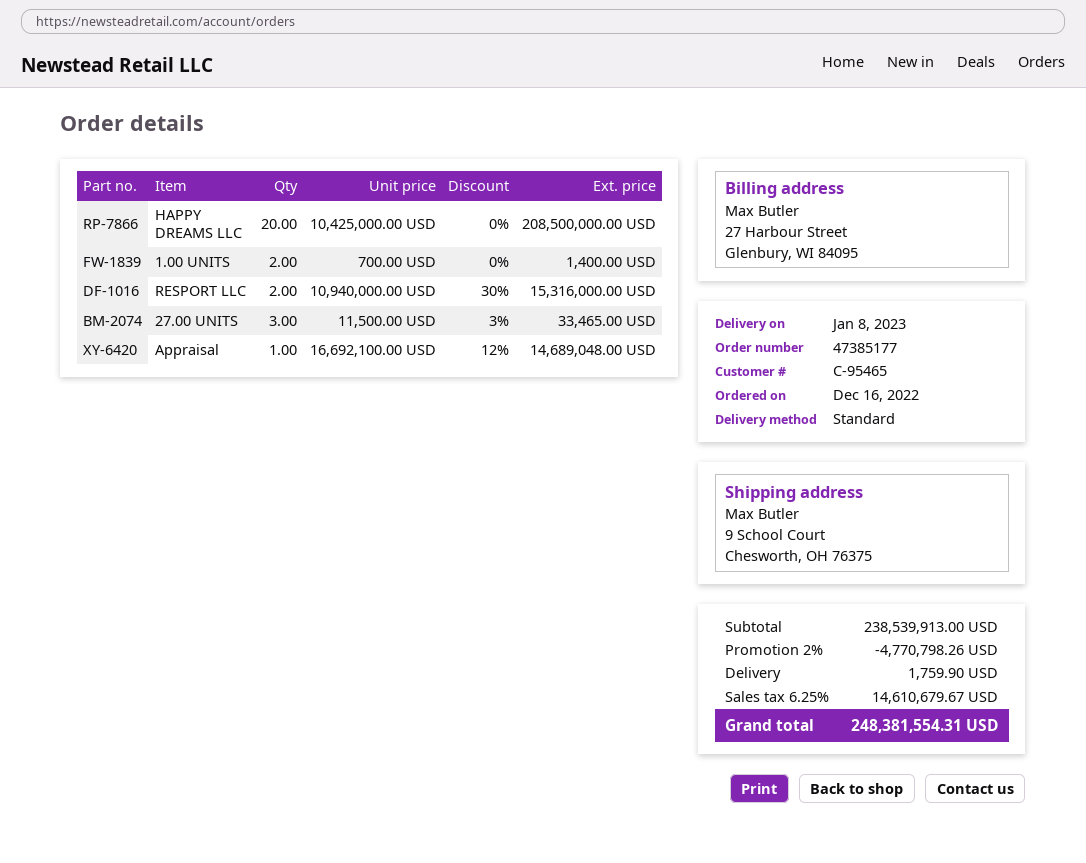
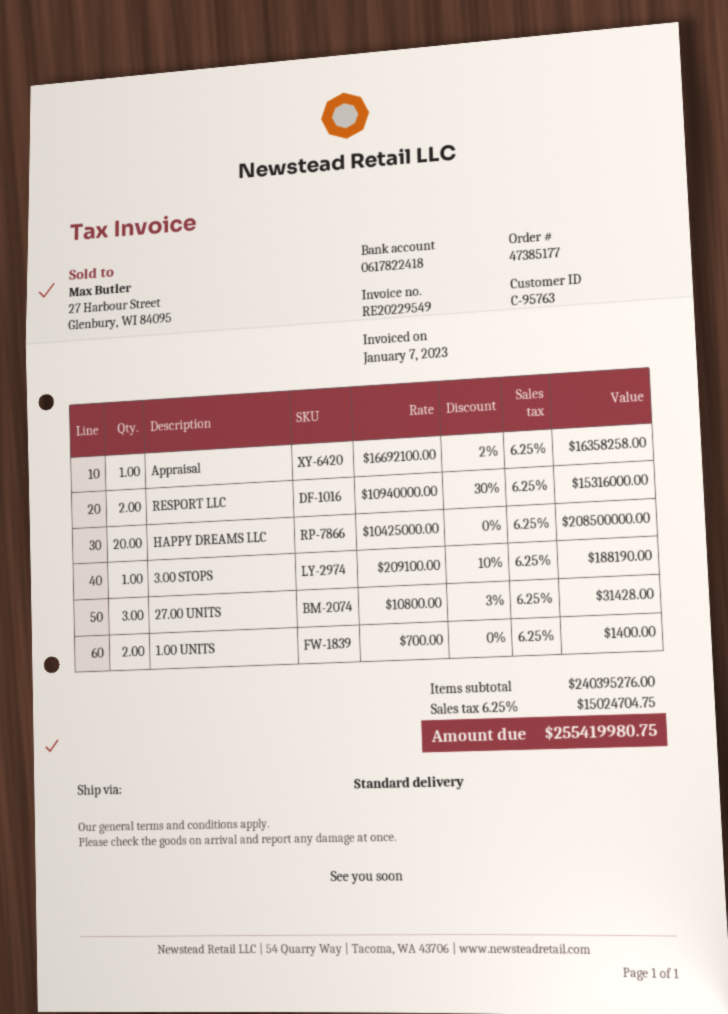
customer number: C-95465 -> C-95763
27.00 UNITS: 3 x 11500.00 - 3% = 33465.00 -> 3 x 10800.00 - 3% = 31428.00
Appraisal: 1 x 16692100.00 - 12% = 14689048.00 -> 1 x 16692100.00 - 2% = 16358258.00
3.00 STOPS: none -> 1 x 209100.00 - 10% = 188190.00
subtotal: 238539913.00 -> 240395276.00
discount: 2% = 4770798.26 -> none
shipping: 1759.90 -> none
tax: 6.25% = 14610679.67 -> 6.25% = 15024704.75
total: 248381554.31 -> 255419980.75

